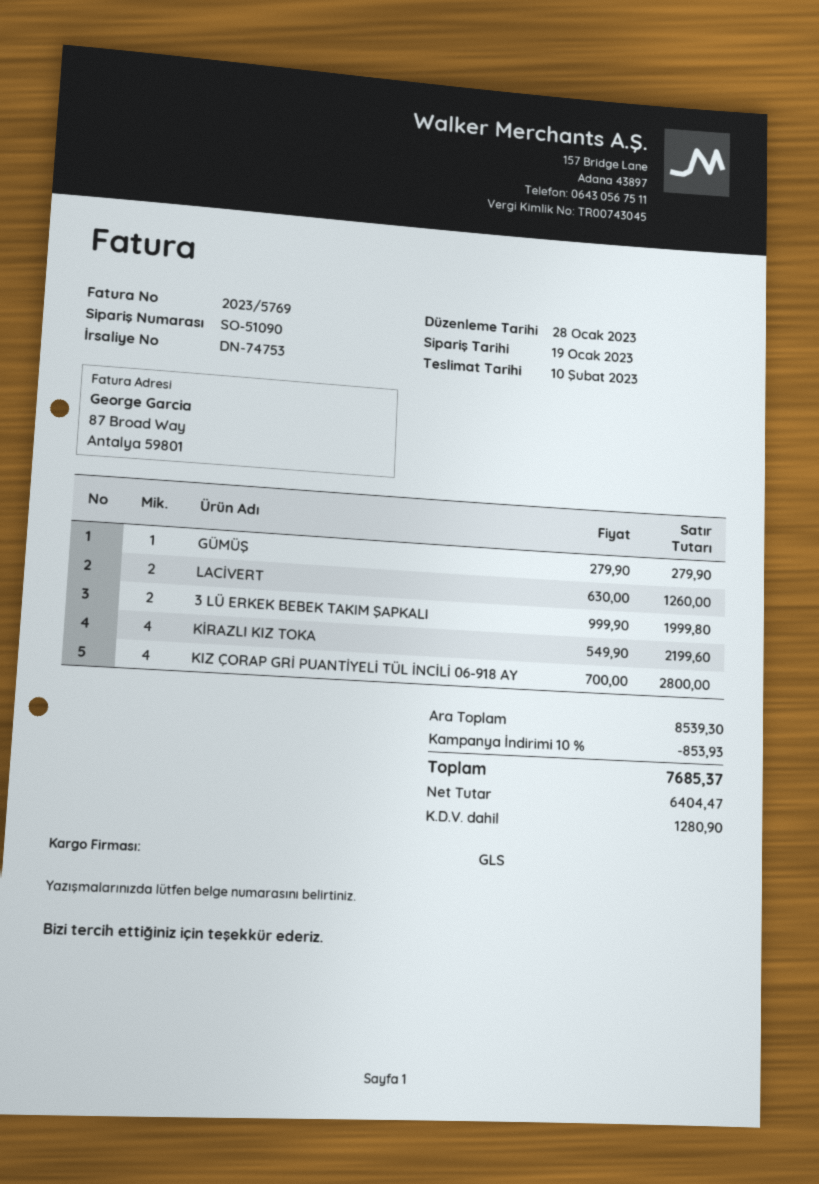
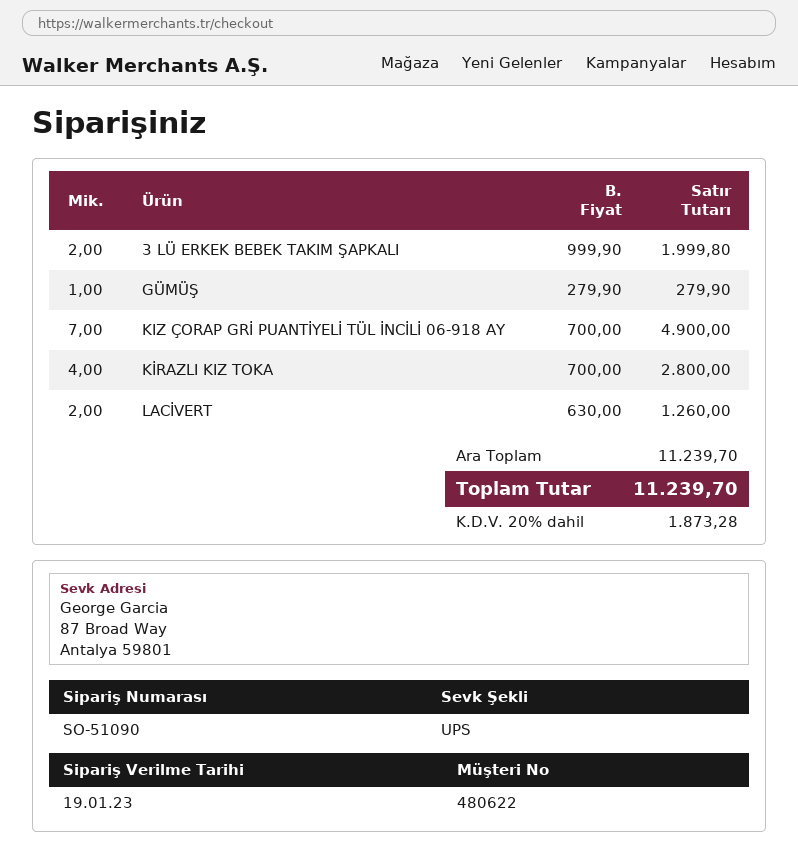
shipping method: GLS -> UPS
KİRAZLI KIZ TOKA: 4 x 549.90 = 2199.60 -> 4 x 700.00 = 2800.00
KIZ ÇORAP GRİ PUANTİYELİ TÜL İNCİLİ 06-918 AY: 4 x 700.00 = 2800.00 -> 7 x 700.00 = 4900.00
subtotal: 8539.30 -> 11239.70
discount: 10% = 853.93 -> none
tax: 1280.90 -> 1873.28
total: 7685.37 -> 11239.70

